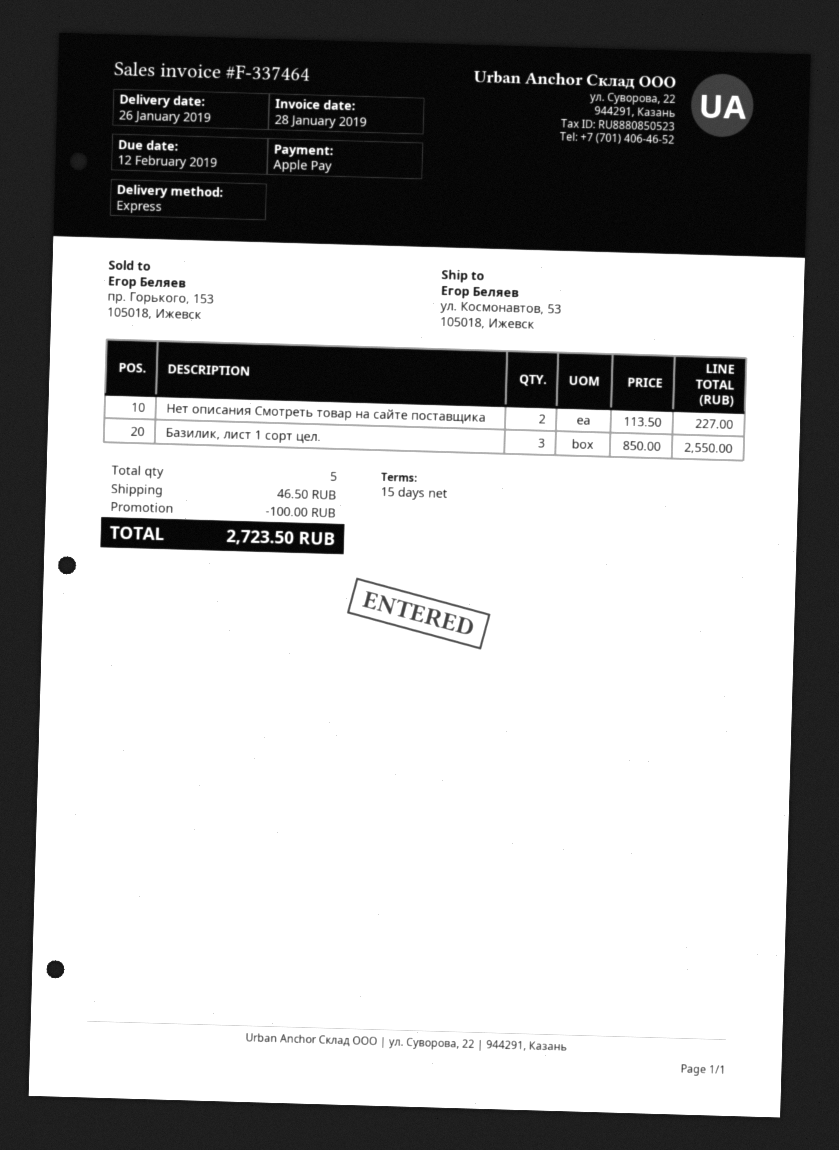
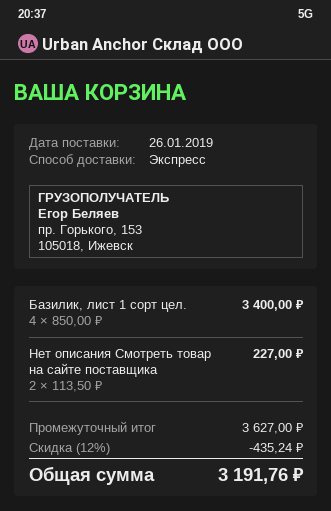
ship to: ул. Космонавтов, 53, 105018, Ижевск -> пр. Горького, 153, 105018, Ижевск
Базилик, лист 1 сорт цел.: 3 x 850.00 = 2550.00 -> 4 x 850.00 = 3400.00
discount: 100.00 -> 435.24
shipping: 46.50 -> none
total: 2723.50 -> 3191.76

